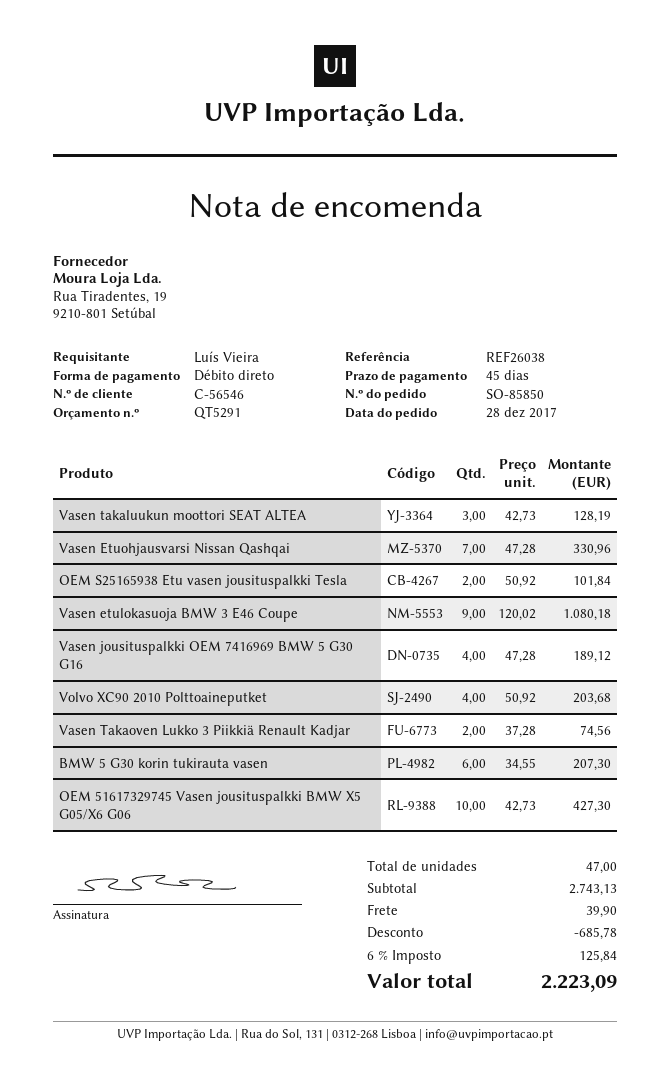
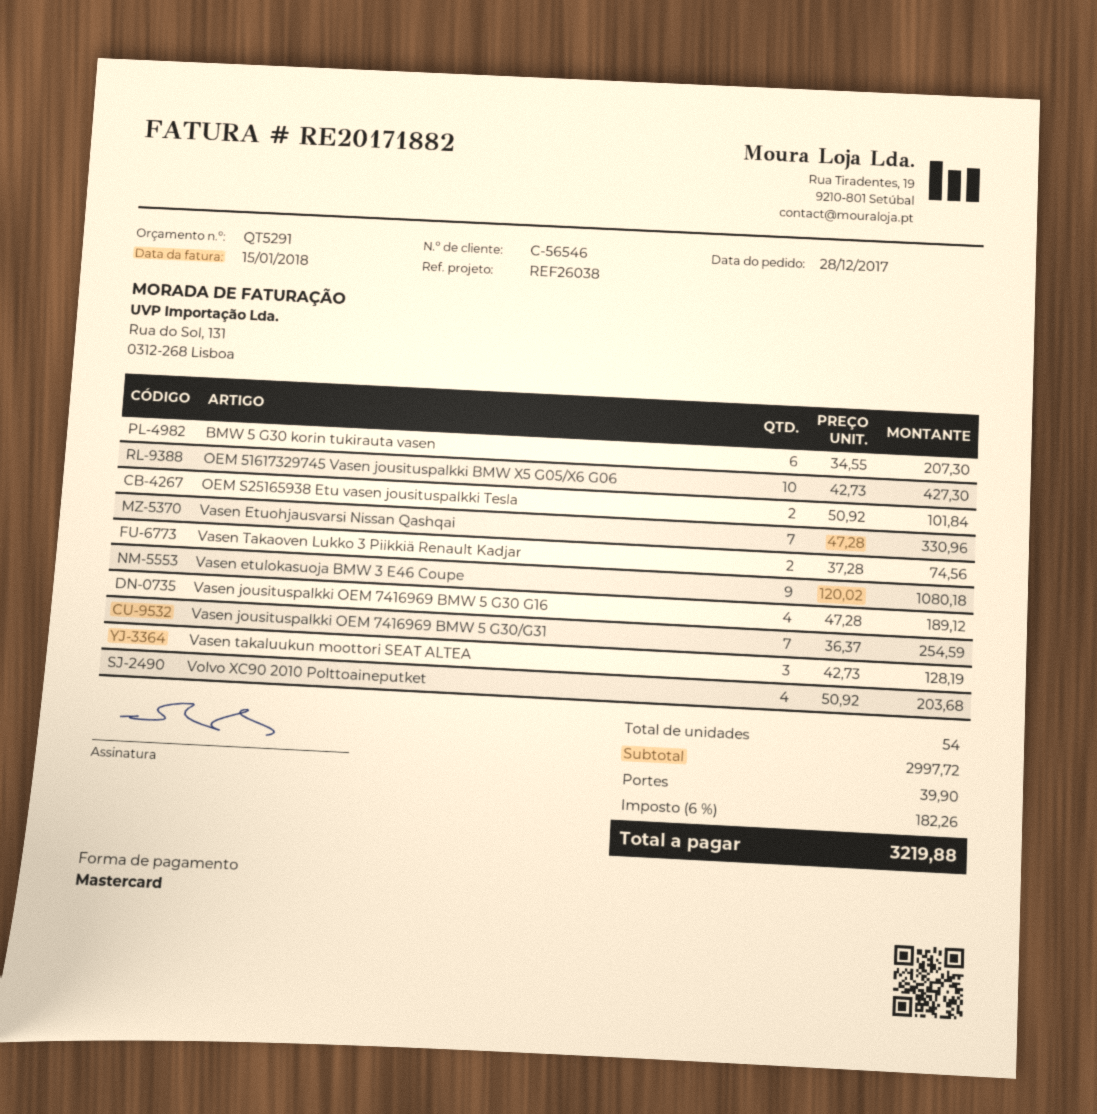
payment method: direct debit -> Mastercard
Vasen jousituspalkki OEM 7416969 BMW 5 G30/G31: none -> 7 x 36.37 = 254.59
total quantity: 47 -> 54
subtotal: 2743.13 -> 2997.72
discount: 685.78 -> none
tax: 6% = 125.84 -> 6% = 182.26
total: 2223.09 -> 3219.88

